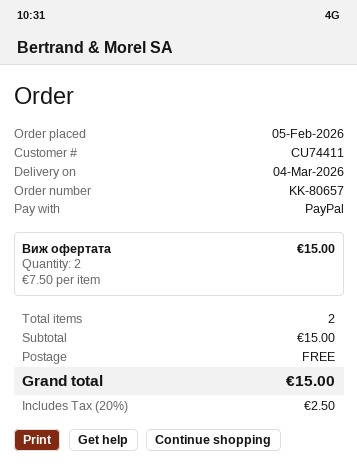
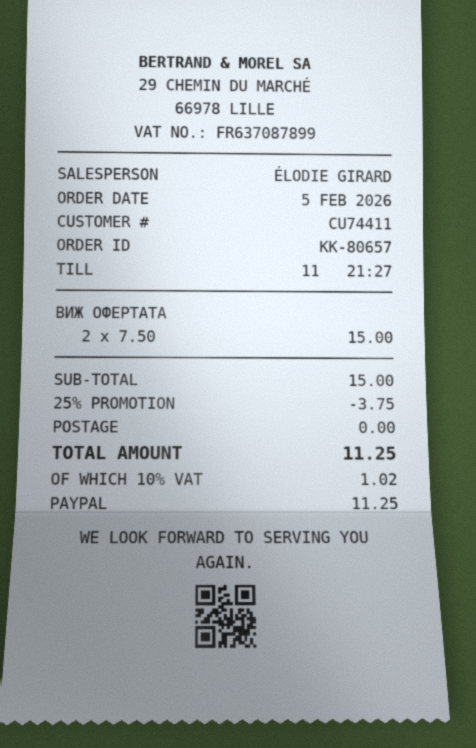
discount: none -> 25% = 3.75
tax: 20% = 2.50 -> 10% = 1.02
total: 15.00 -> 11.25

